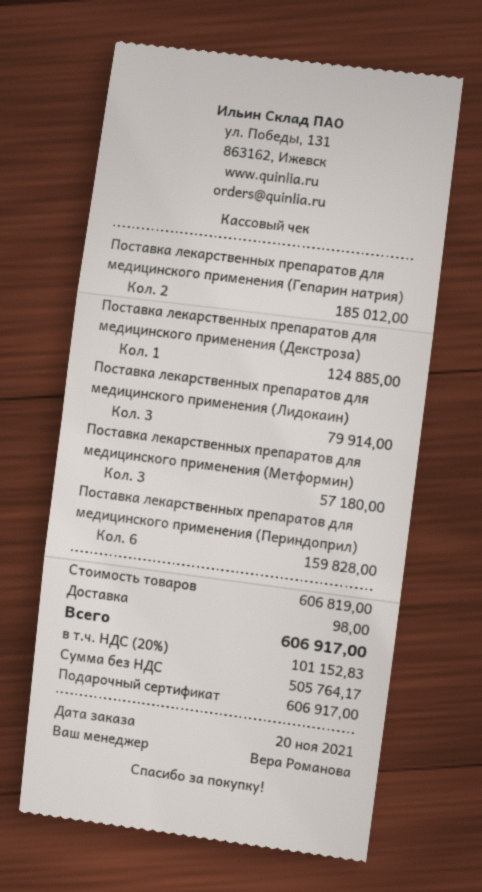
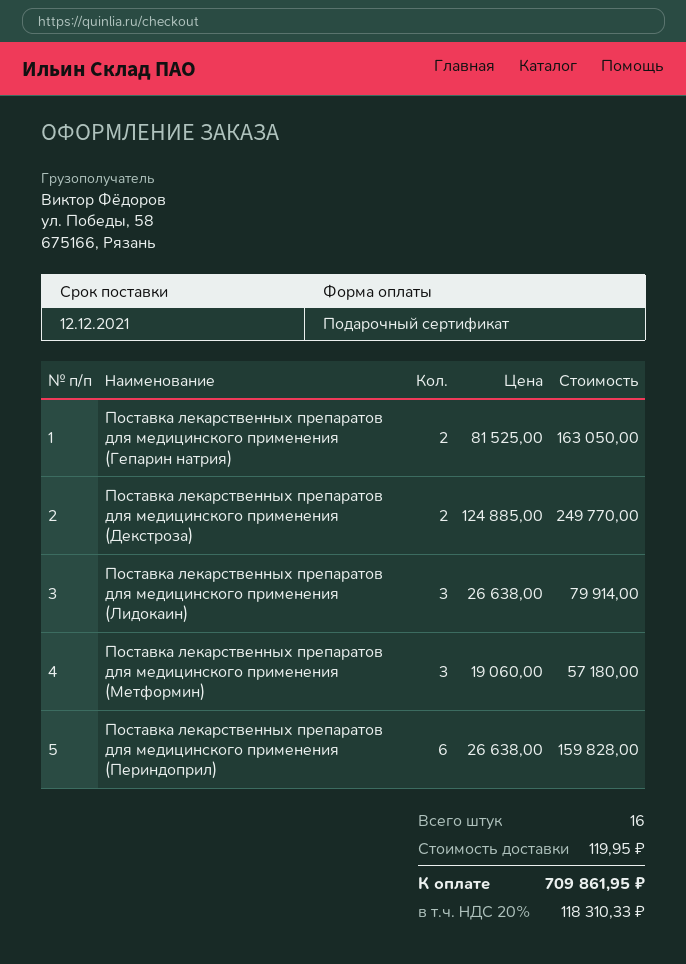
Поставка лекарственных препаратов для медицинского применения (Гепарин натрия): 2 for 185012.00 -> 2 for 163050.00
Поставка лекарственных препаратов для медицинского применения (Декстроза): 1 for 124885.00 -> 2 for 249770.00
shipping: 98.00 -> 119.95
tax: 20% = 101152.83 -> 20% = 118310.33
total: 606917.00 -> 709861.95

